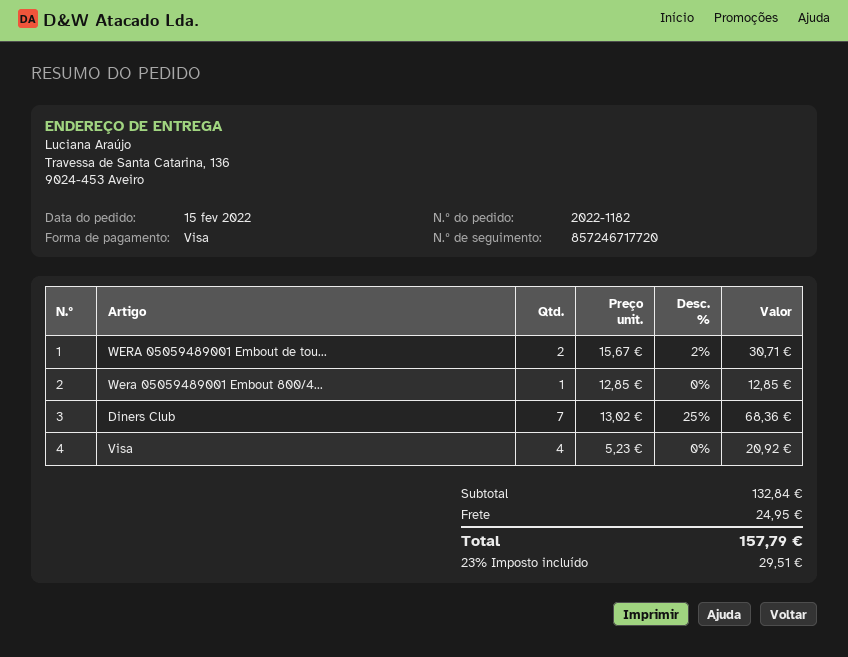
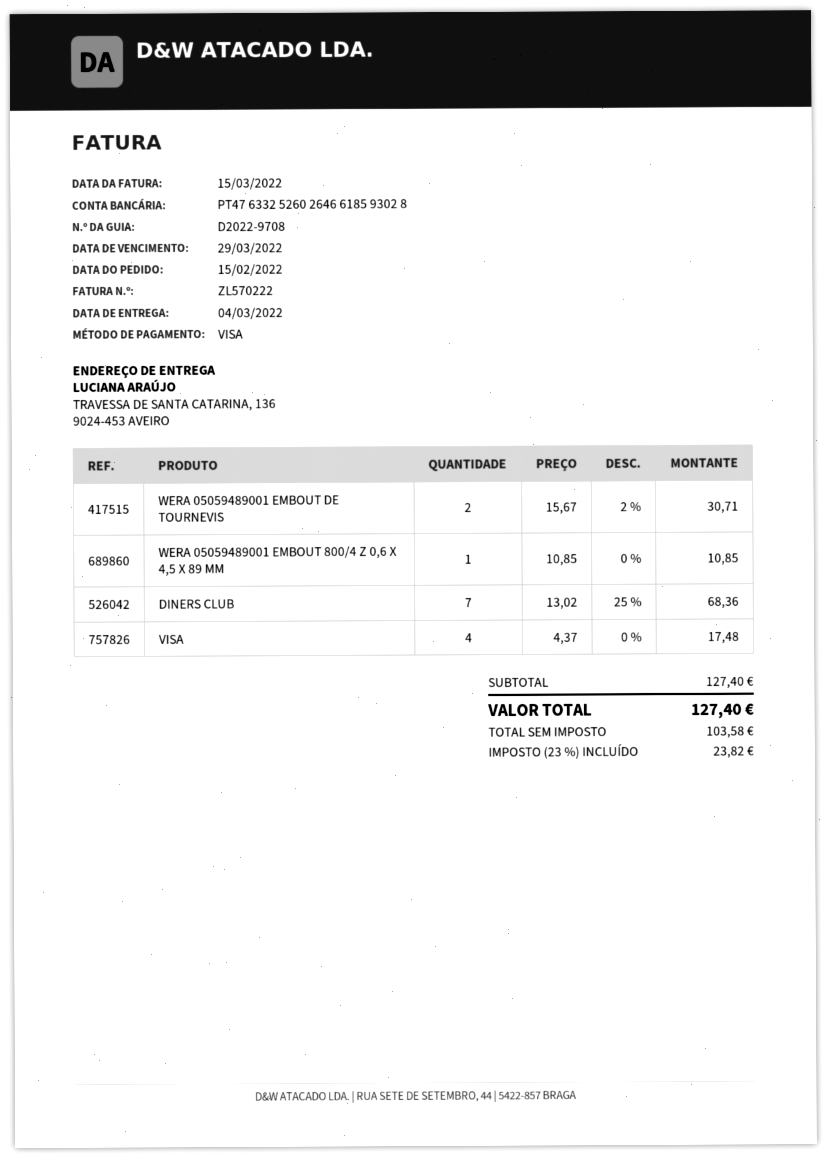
Wera 05059489001 Embout 800/4...: 1 x 12.85 = 12.85 -> 1 x 10.85 = 10.85
Visa: 4 x 5.23 = 20.92 -> 4 x 4.37 = 17.48
subtotal: 132.84 -> 127.40
shipping: 24.95 -> none
tax: 23% = 29.51 -> 23% = 23.82
total: 157.79 -> 127.40

